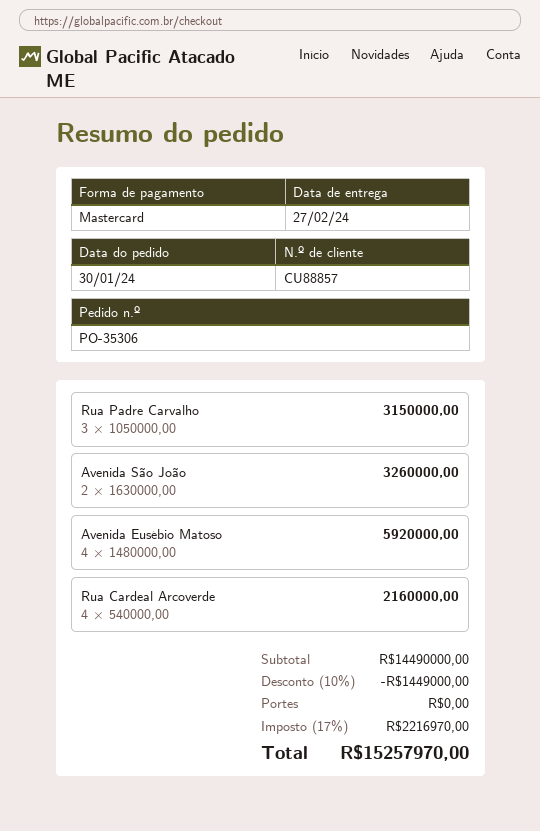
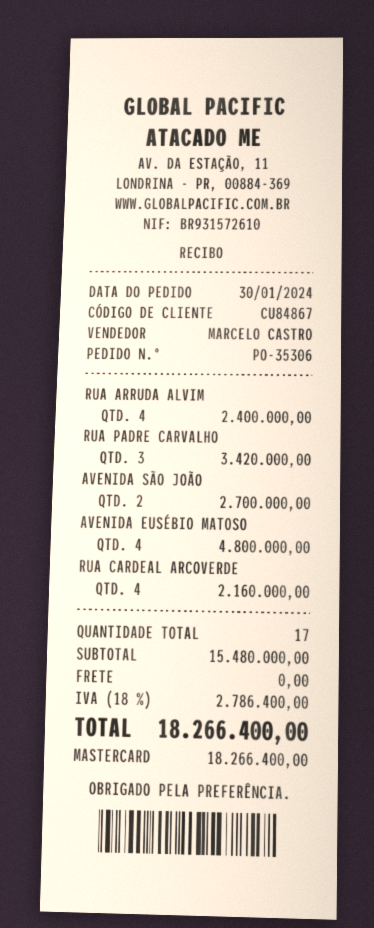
customer number: CU88857 -> CU84867
Rua Padre Carvalho: 3 for 3150000.00 -> 3 for 3420000.00
Avenida São João: 2 for 3260000.00 -> 2 for 2700000.00
Avenida Eusébio Matoso: 4 for 5920000.00 -> 4 for 4800000.00
RUA ARRUDA ALVIM: none -> 4 for 2400000.00
subtotal: 14490000.00 -> 15480000.00
discount: 10% = 1449000.00 -> none
tax: 17% = 2216970.00 -> 18% = 2786400.00
total: 15257970.00 -> 18266400.00

